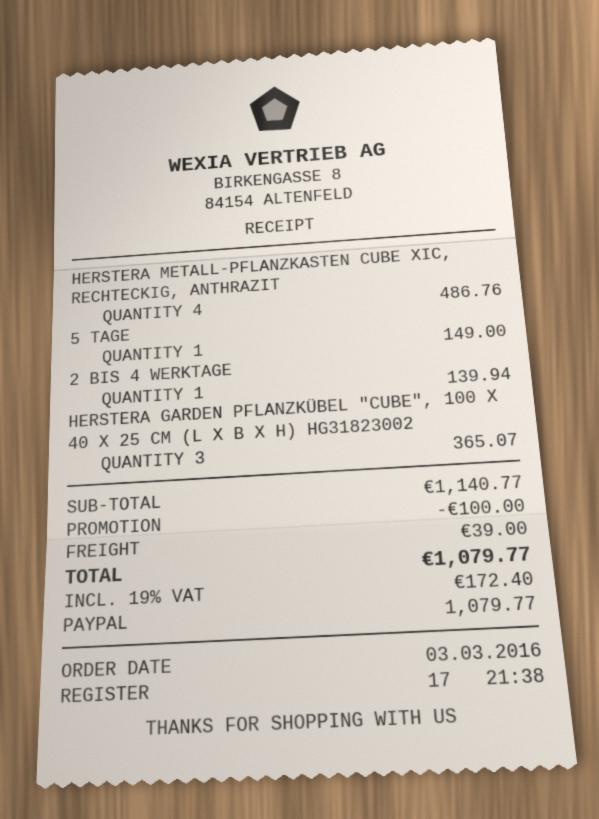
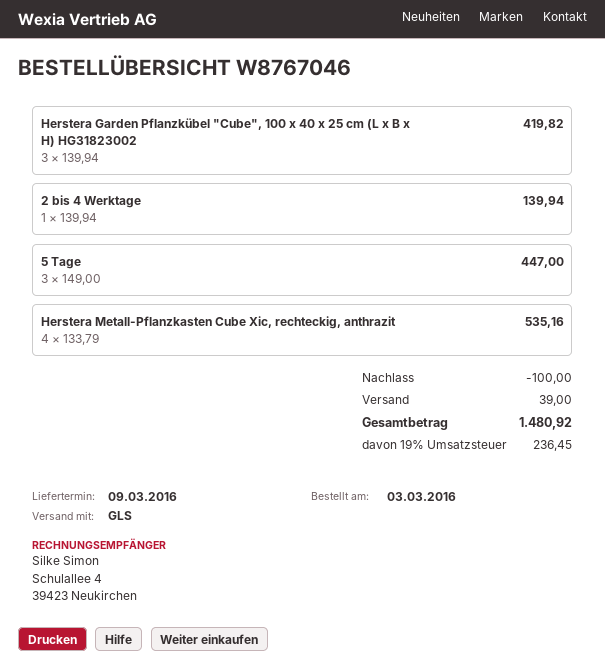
HERSTERA METALL-PFLANZKASTEN CUBE XIC, RECHTECKIG, ANTHRAZIT: 4 for 486.76 -> 4 for 535.16
5 TAGE: 1 for 149.00 -> 3 for 447.00
HERSTERA GARDEN PFLANZKÜBEL "CUBE", 100 X 40 X 25 CM (L X B X H) HG31823002: 3 for 365.07 -> 3 for 419.82
tax: 19% = 172.40 -> 19% = 236.45
total: 1079.77 -> 1480.92

